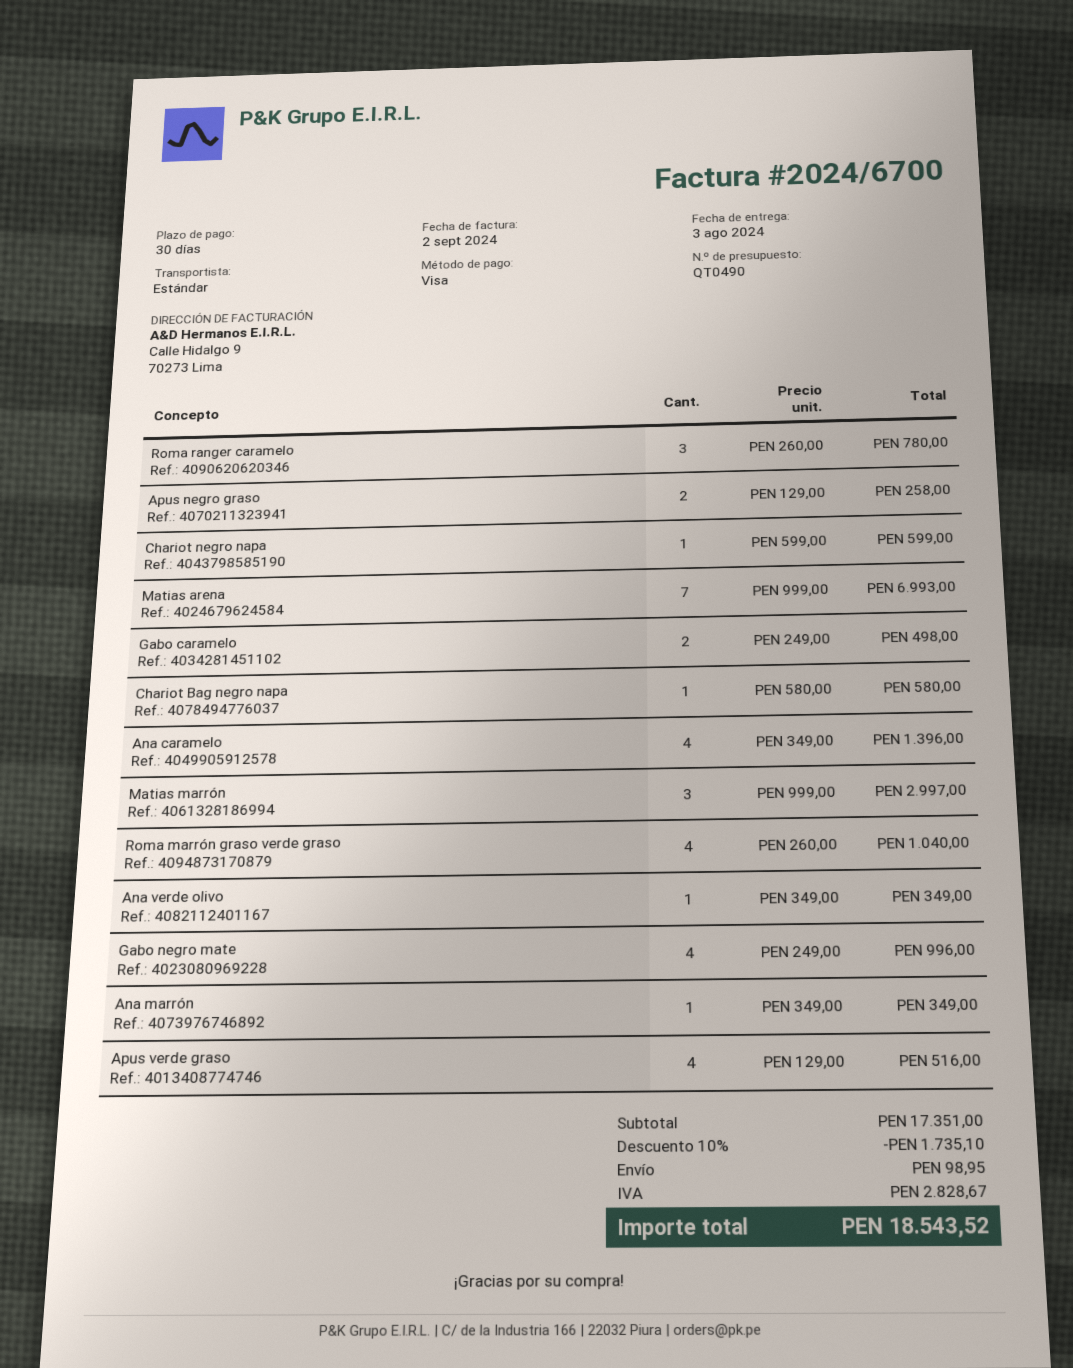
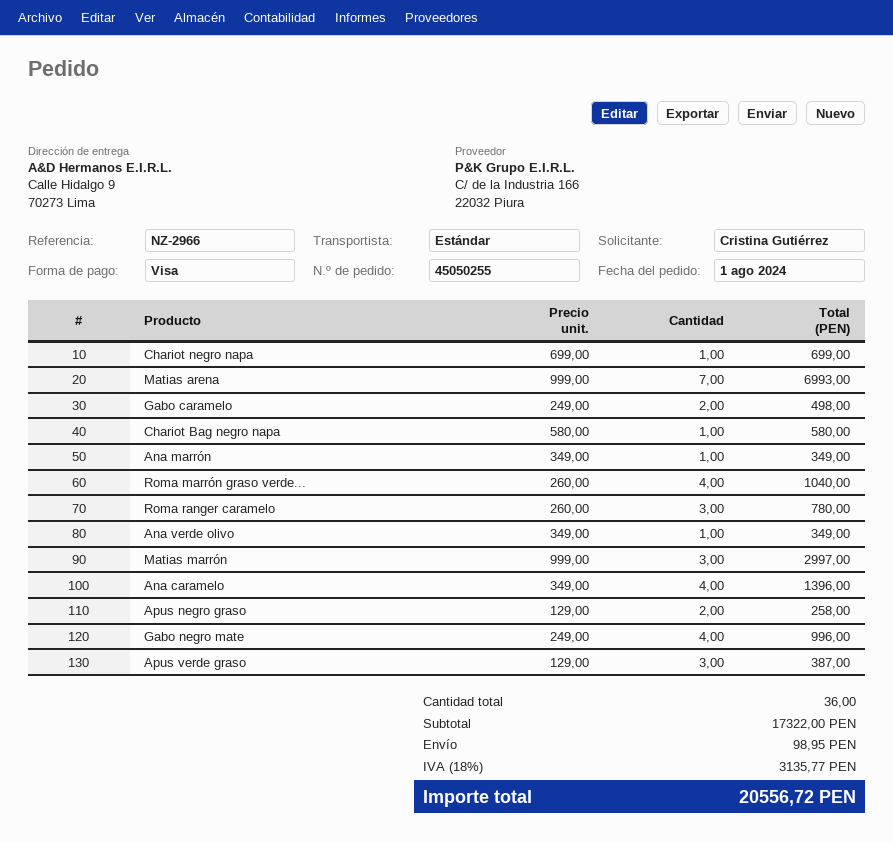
Chariot negro napa: 1 x 599.00 = 599.00 -> 1 x 699.00 = 699.00
Apus verde graso: 4 x 129.00 = 516.00 -> 3 x 129.00 = 387.00
subtotal: 17351.00 -> 17322.00
discount: 10% = 1735.10 -> none
tax: 2828.67 -> 3135.77
total: 18543.52 -> 20556.72

